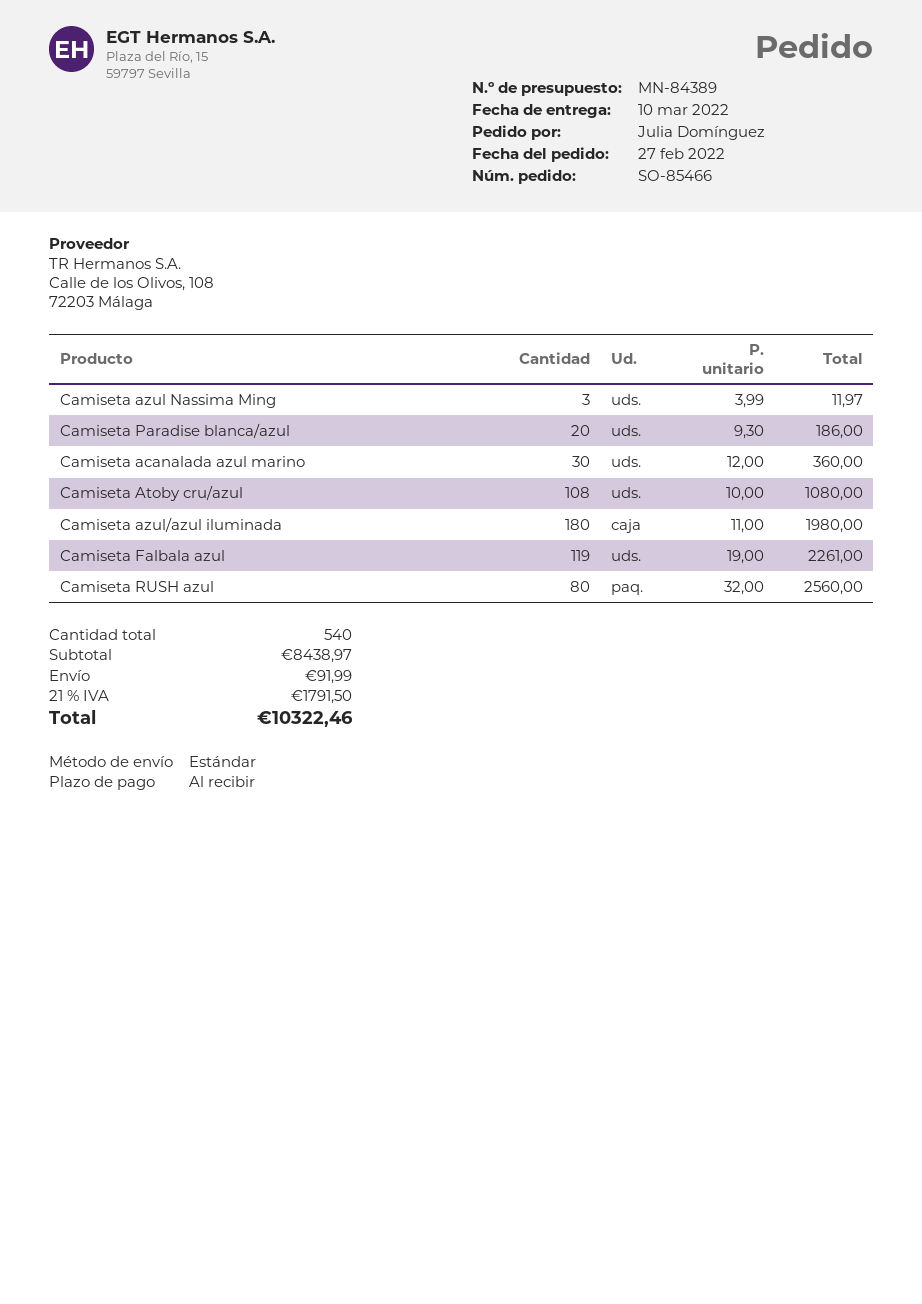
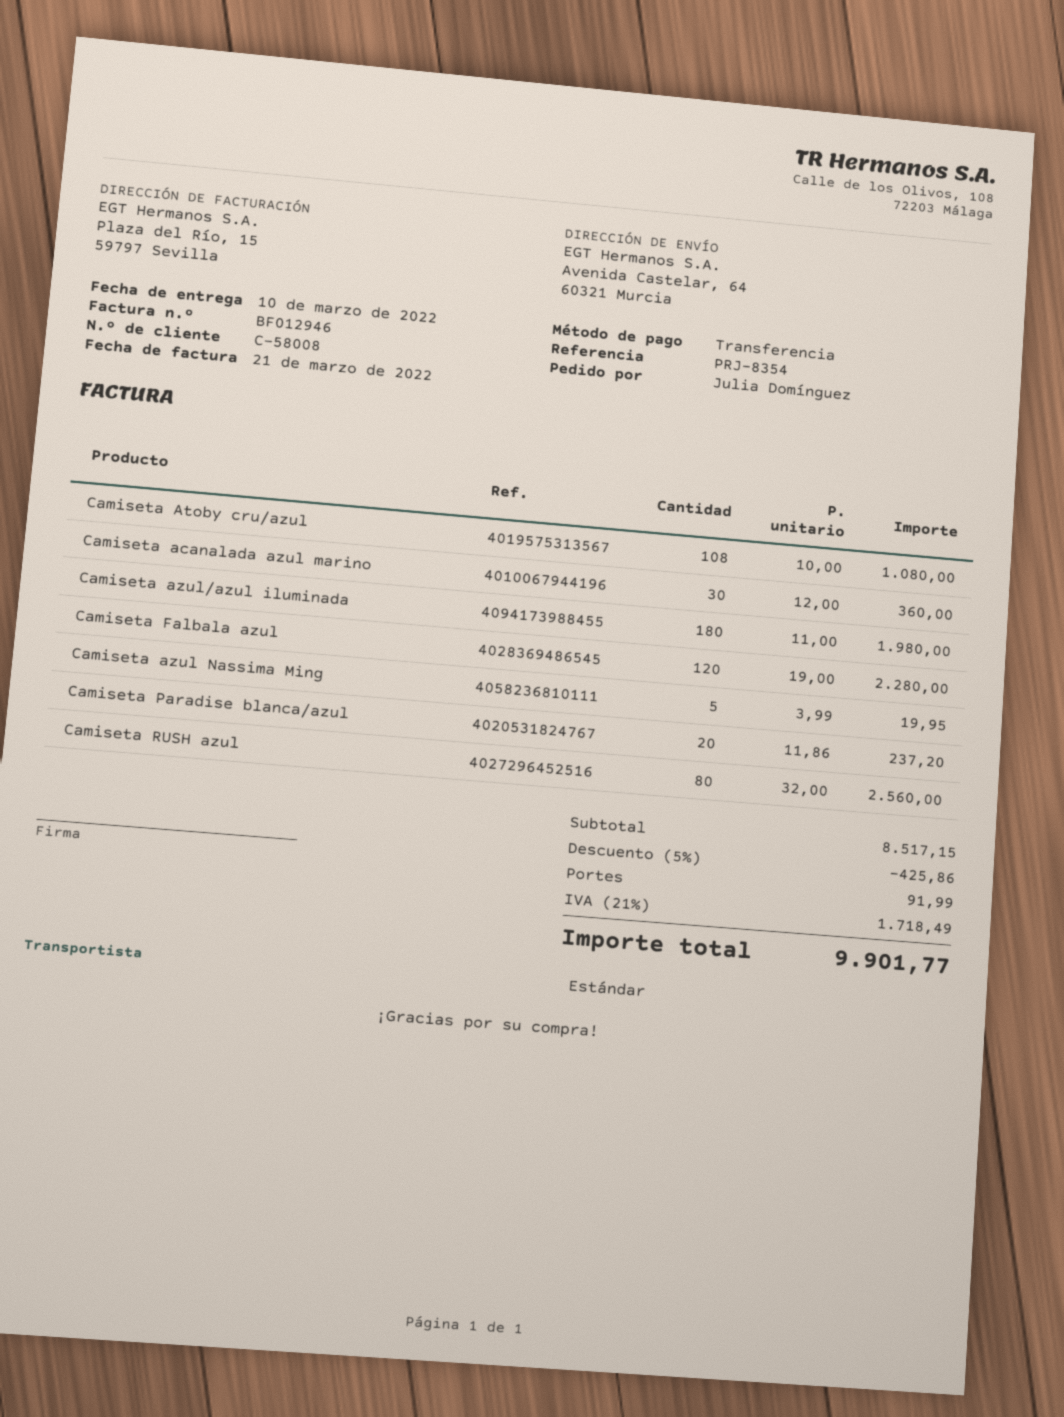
Camiseta azul Nassima Ming: 3 x 3.99 = 11.97 -> 5 x 3.99 = 19.95
Camiseta Paradise blanca/azul: 20 x 9.30 = 186.00 -> 20 x 11.86 = 237.20
Camiseta Falbala azul: 119 x 19.00 = 2261.00 -> 120 x 19.00 = 2280.00
subtotal: 8438.97 -> 8517.15
discount: none -> 5% = 425.86
tax: 21% = 1791.50 -> 21% = 1718.49
total: 10322.46 -> 9901.77

